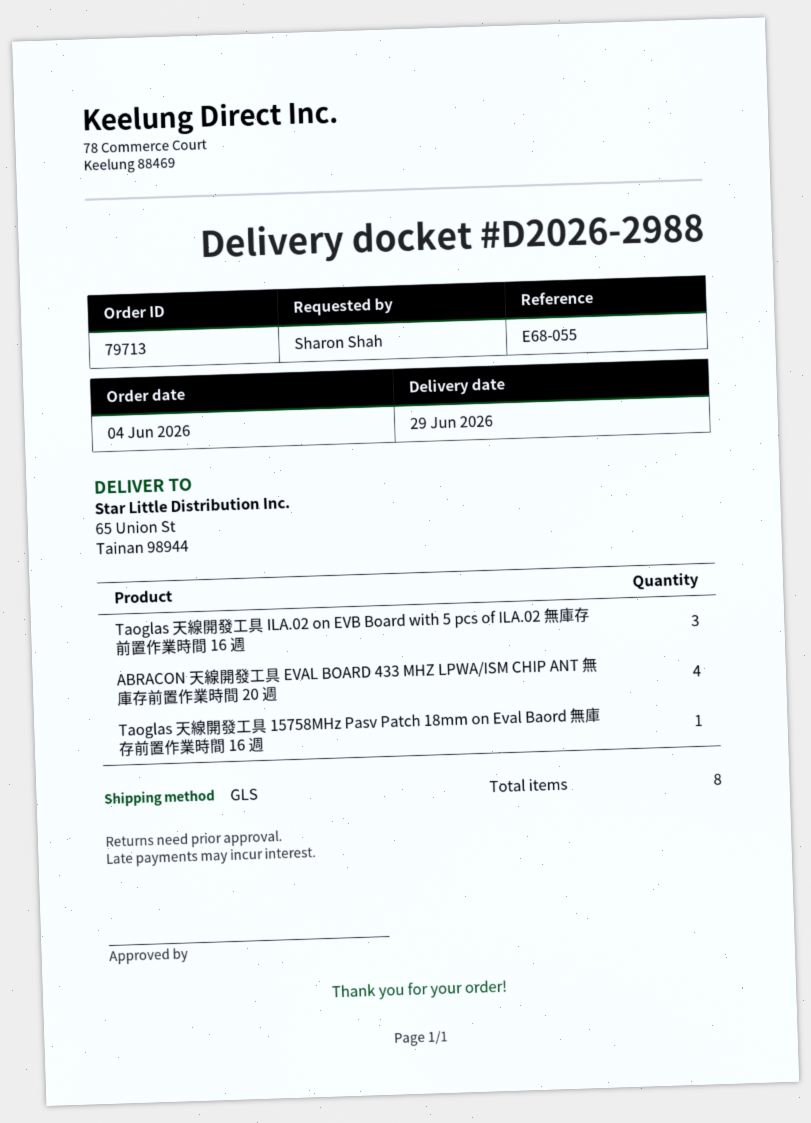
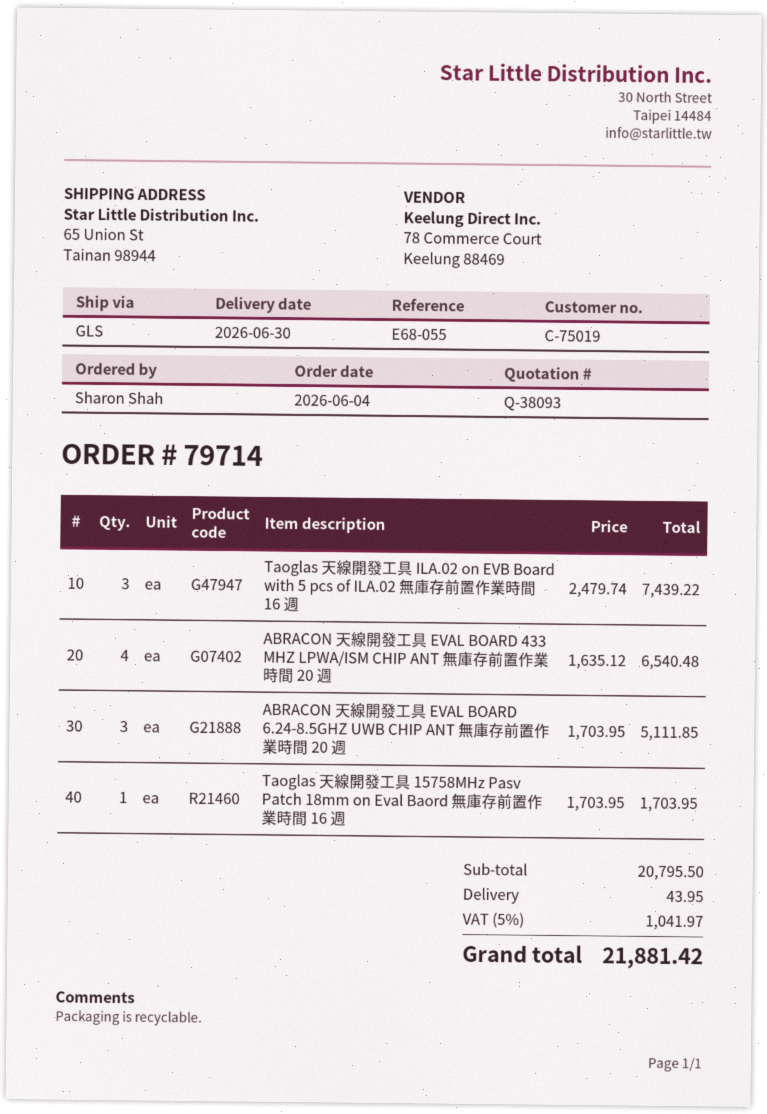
order number: 79713 -> 79714
delivery date: 2026-06-29 -> 2026-06-30
ABRACON 天線開發工具 EVAL BOARD 6.24-8.5GHZ UWB CHIP ANT 無庫存前置作業時間 20 週: none -> 3

